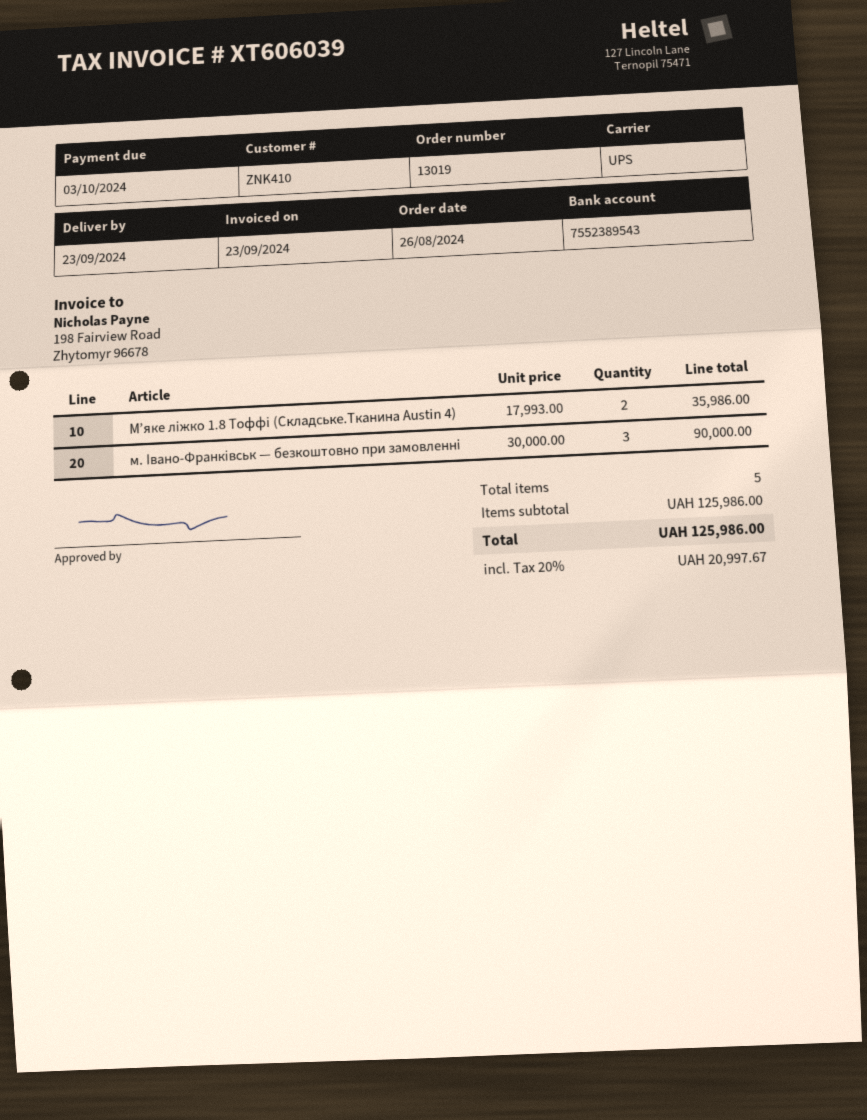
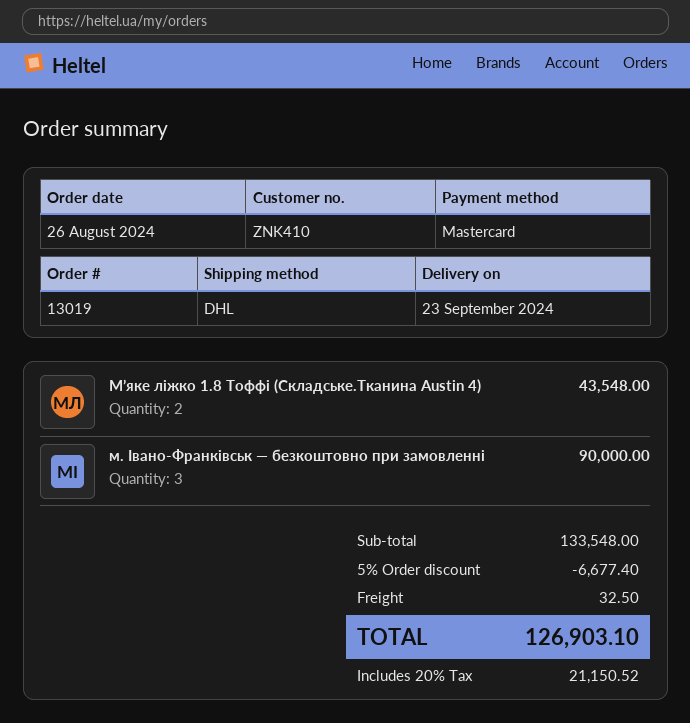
shipping method: UPS -> DHL
М’яке ліжко 1.8 Тоффі (Складське.Тканина Austin 4): 2 for 35986.00 -> 2 for 43548.00
subtotal: 125986.00 -> 133548.00
discount: none -> 5% = 6677.40
shipping: none -> 32.50
tax: 20% = 20997.67 -> 20% = 21150.52
total: 125986.00 -> 126903.10

